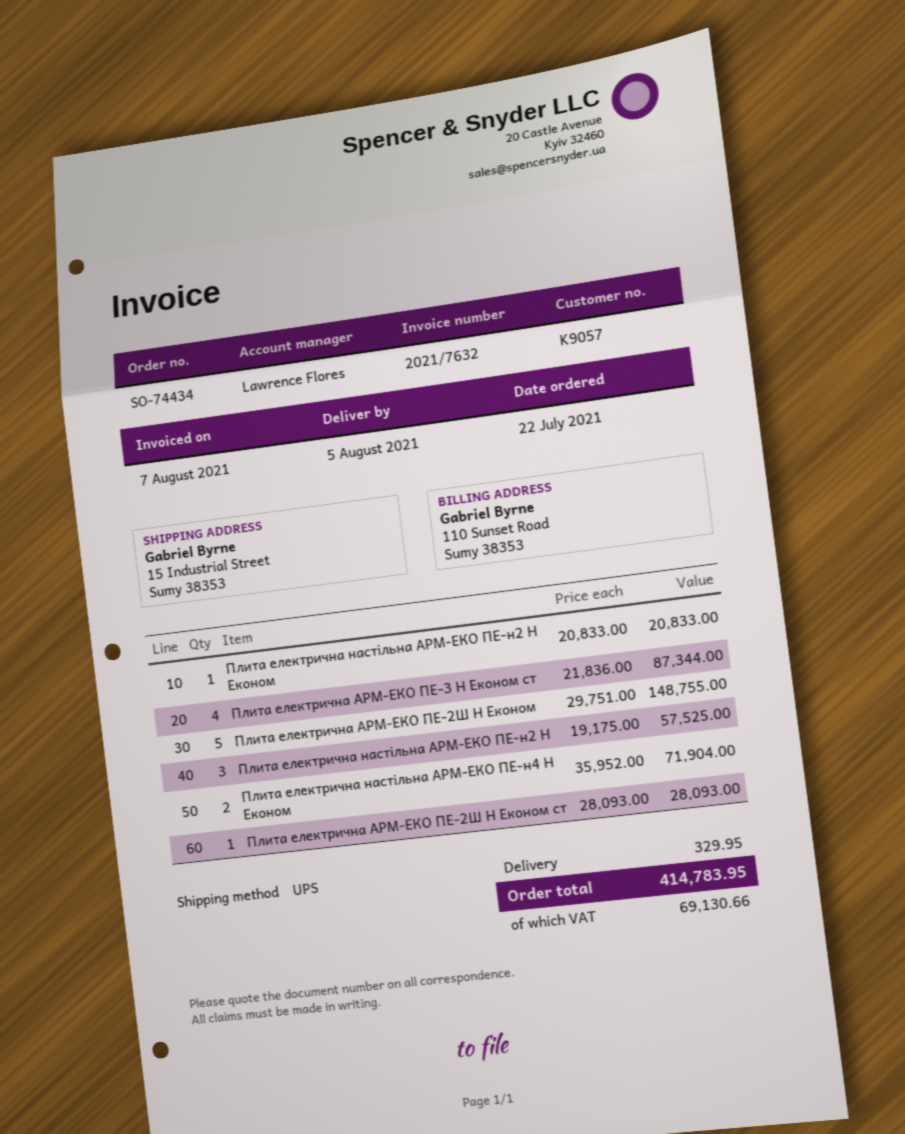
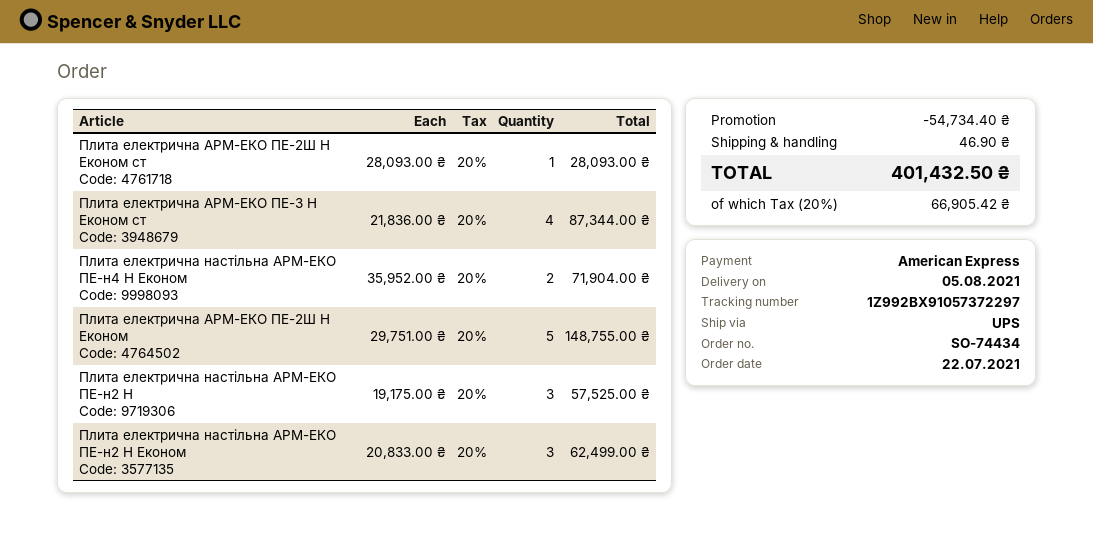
Плита електрична настільна АРМ-ЕКО ПЕ-н2 Н Економ: 1 x 20833.00 = 20833.00 -> 3 x 20833.00 = 62499.00
discount: none -> 54734.40
shipping: 329.95 -> 46.90
tax: 69130.66 -> 66905.42
total: 414783.95 -> 401432.50

